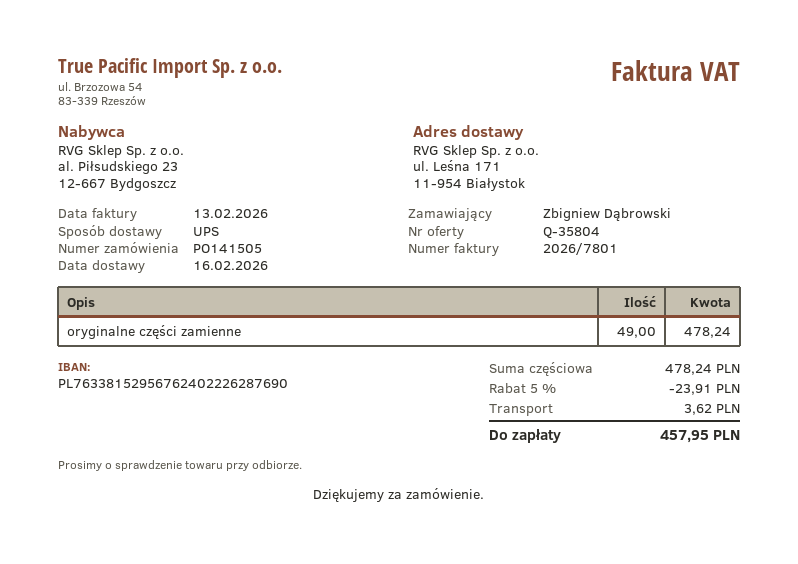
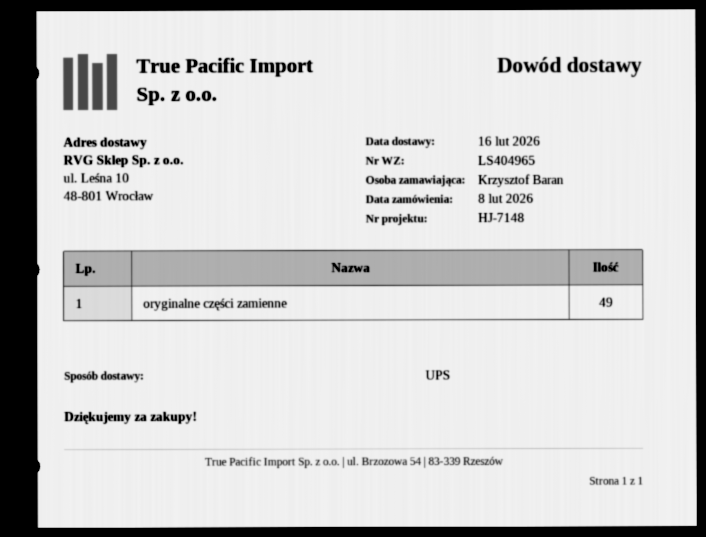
ordered by: Zbigniew Dąbrowski -> Krzysztof Baran
ship to: ul. Leśna 171, 11-954 Białystok -> ul. Leśna 10, 48-801 Wrocław

